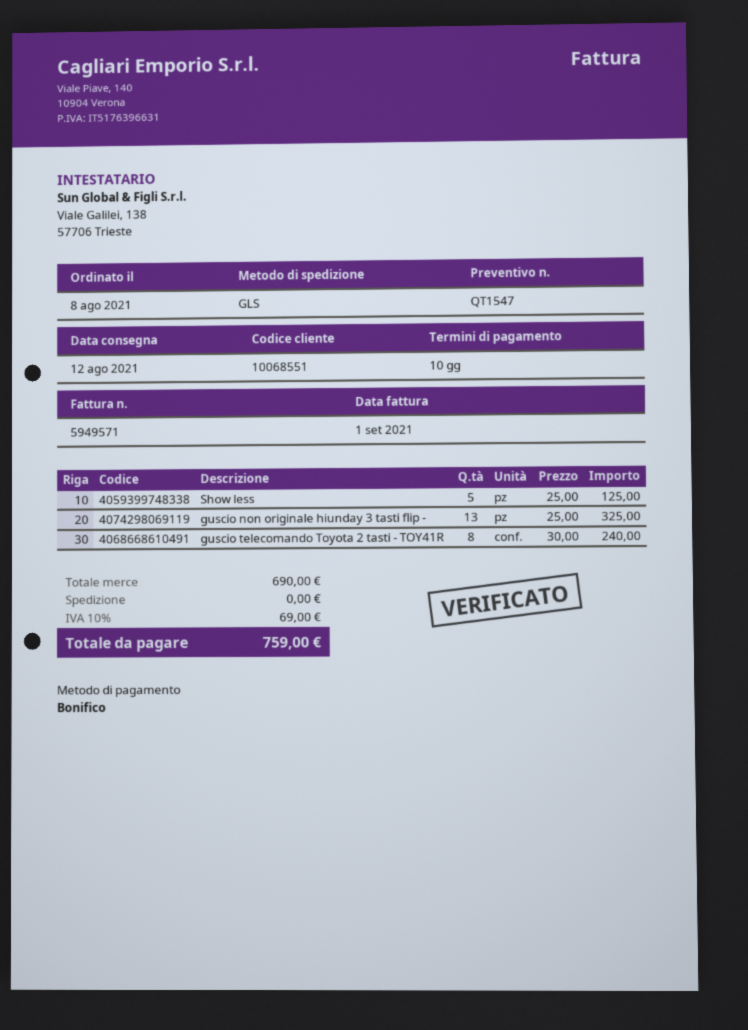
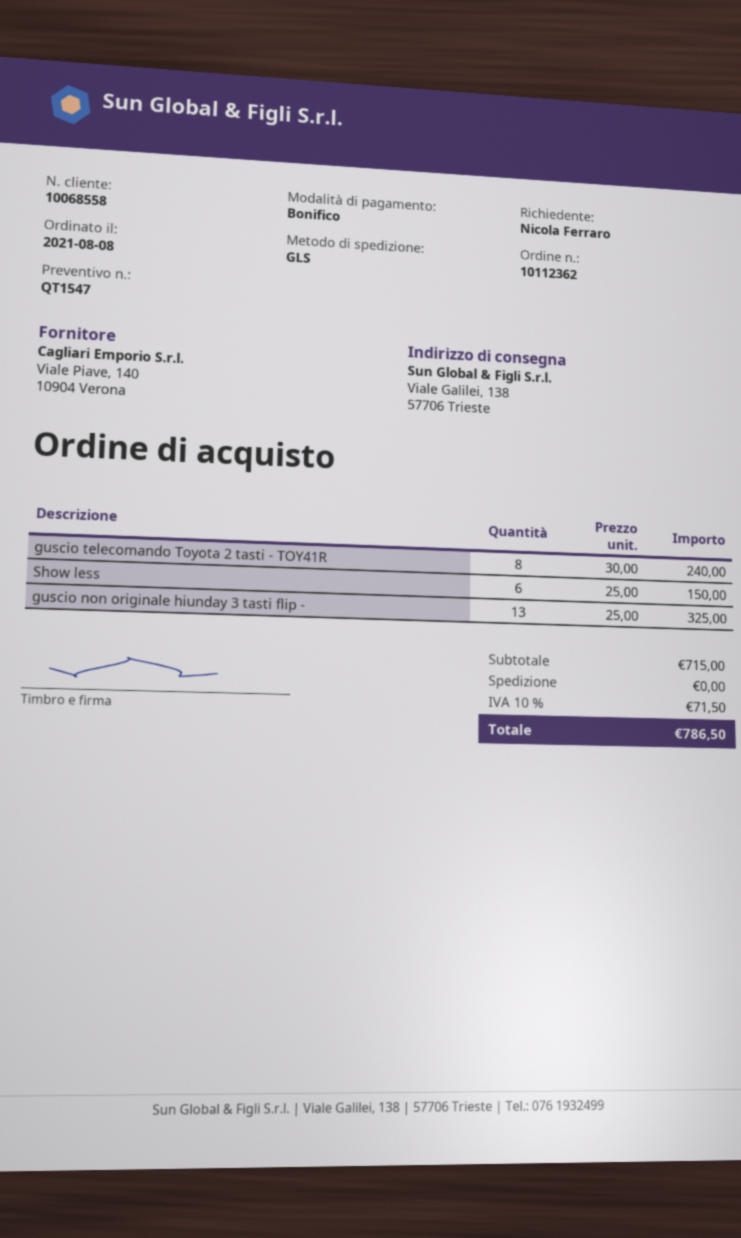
customer number: 10068551 -> 10068558
Show less: 5 x 25.00 = 125.00 -> 6 x 25.00 = 150.00
subtotal: 690.00 -> 715.00
tax: 10% = 69.00 -> 10% = 71.50
total: 759.00 -> 786.50

